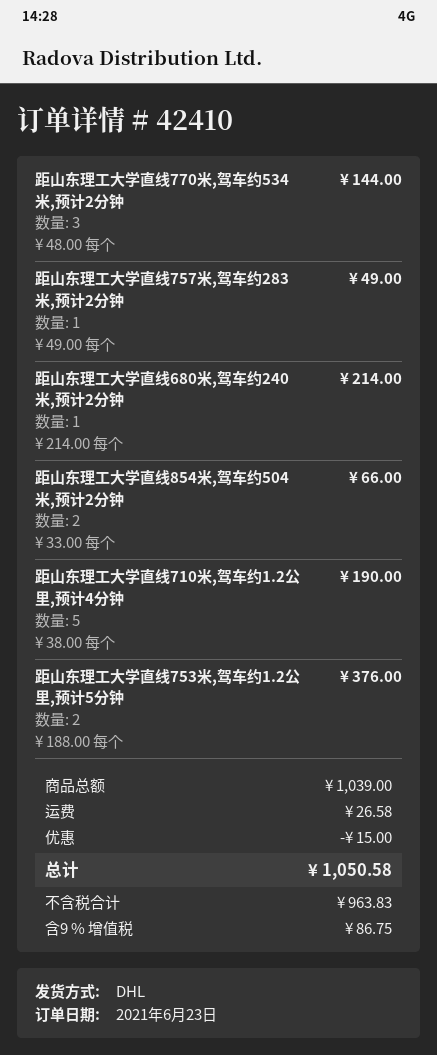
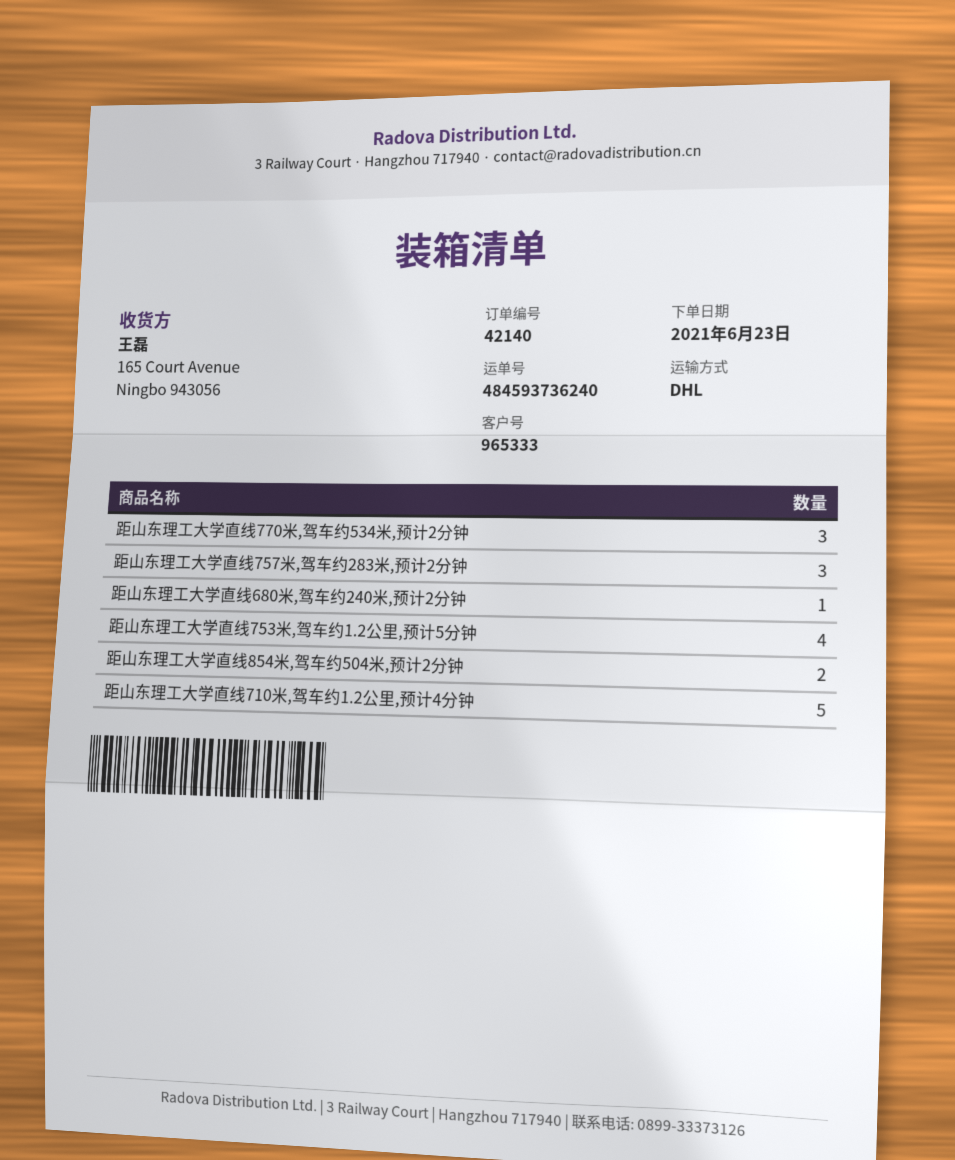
order number: 42410 -> 42140
距山东理工大学直线757米,驾车约283米,预计2分钟: 1 -> 3
距山东理工大学直线753米,驾车约1.2公里,预计5分钟: 2 -> 4

